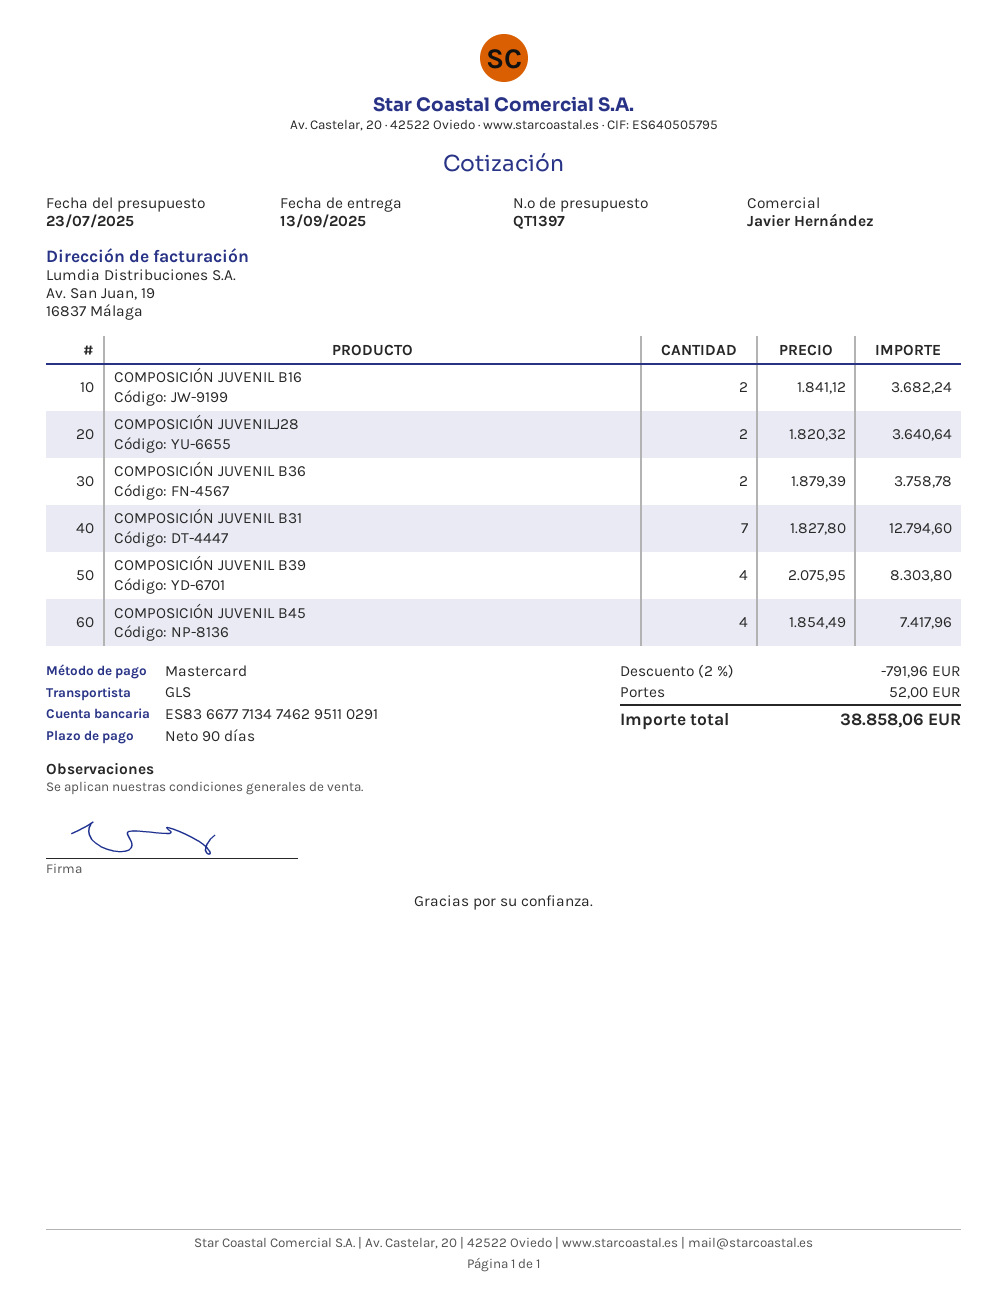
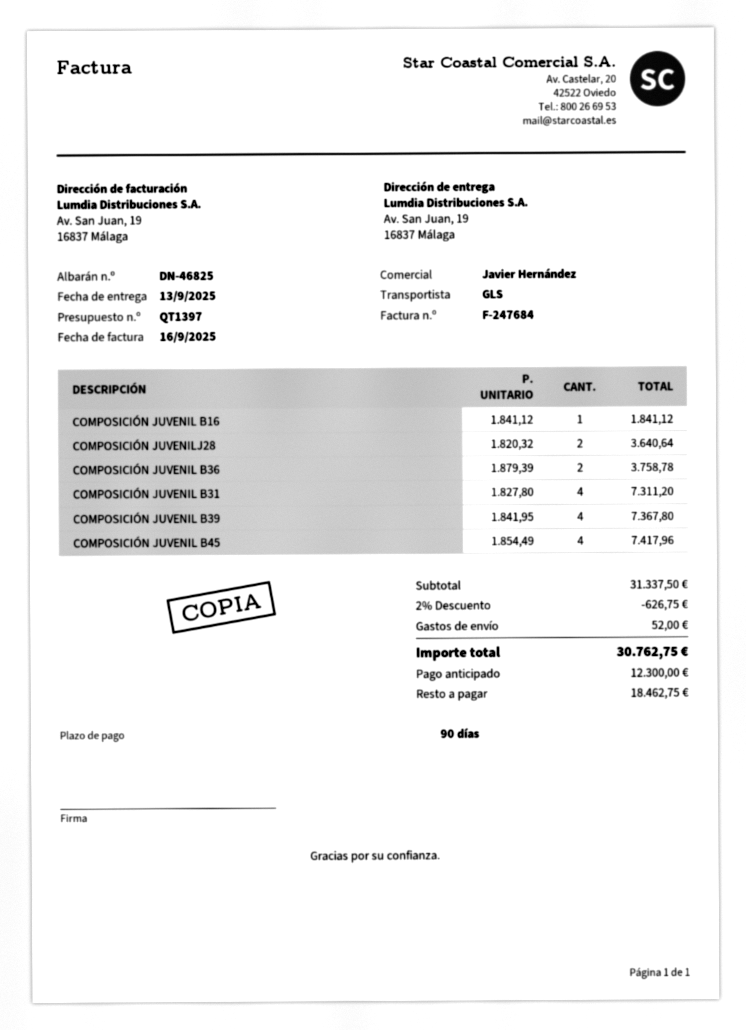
COMPOSICIÓN JUVENIL B16: 2 x 1841.12 = 3682.24 -> 1 x 1841.12 = 1841.12
COMPOSICIÓN JUVENIL B31: 7 x 1827.80 = 12794.60 -> 4 x 1827.80 = 7311.20
COMPOSICIÓN JUVENIL B39: 4 x 2075.95 = 8303.80 -> 4 x 1841.95 = 7367.80
discount: 2% = 791.96 -> 2% = 626.75
total: 38858.06 -> 30762.75

